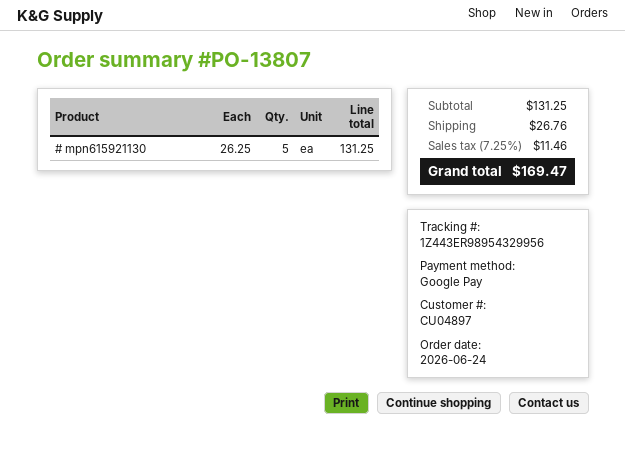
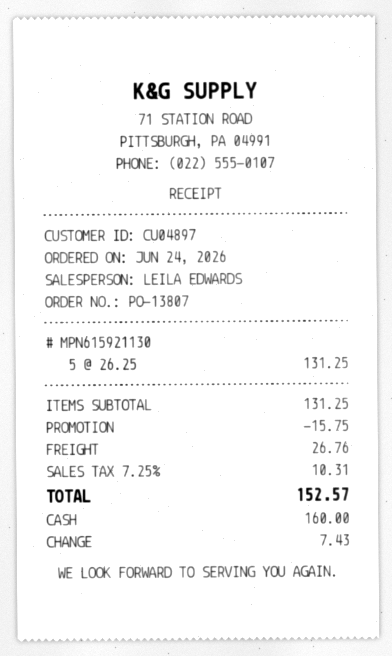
payment method: Google Pay -> cash
discount: none -> 15.75
tax: 7.25% = 11.46 -> 7.25% = 10.31
total: 169.47 -> 152.57

